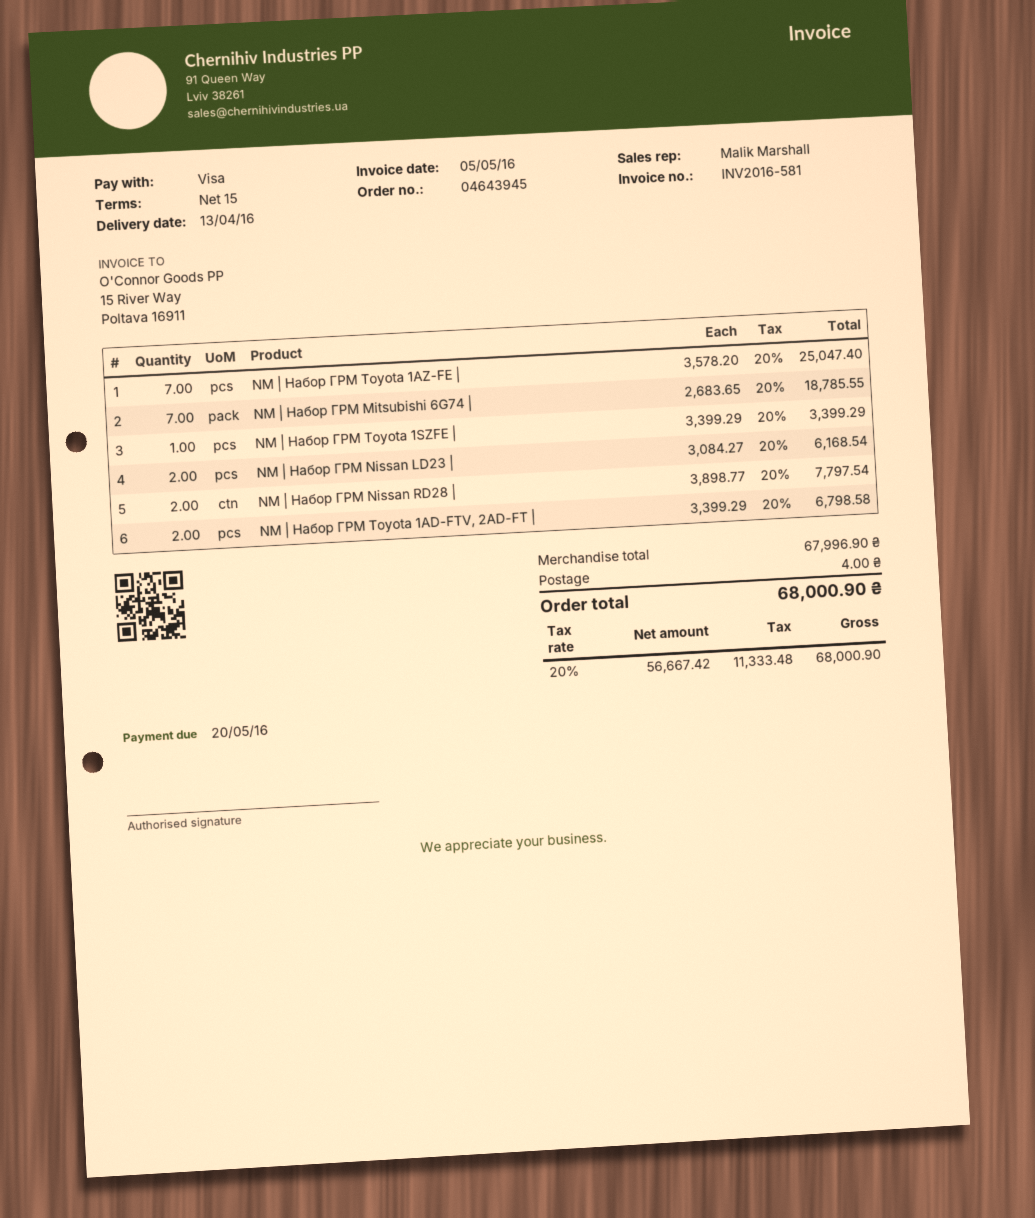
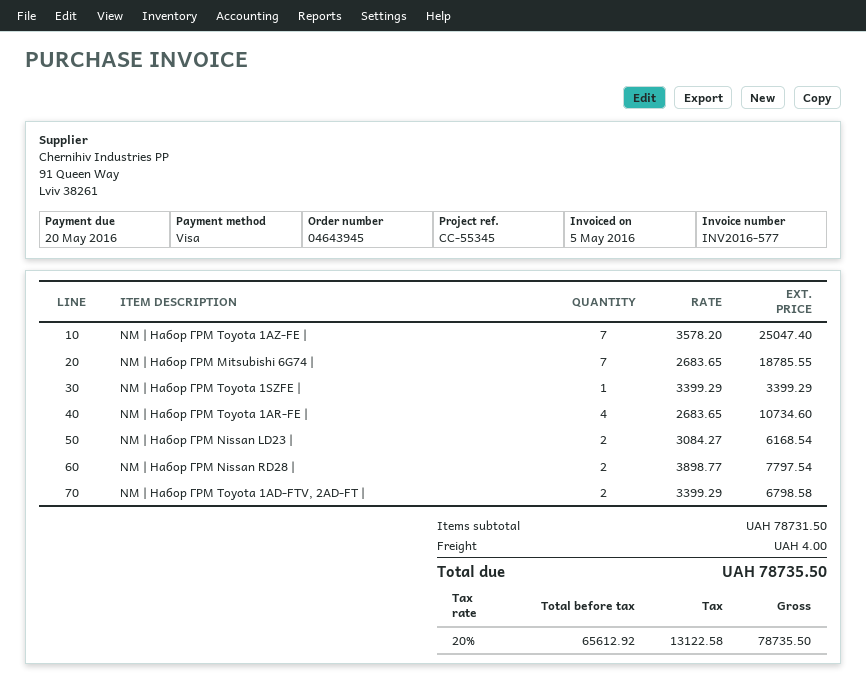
invoice number: INV2016-581 -> INV2016-577
NM | Набор ГРМ Toyota 1AR-FE |: none -> 4 x 2683.65 = 10734.60
subtotal: 67996.90 -> 78731.50
net: 56667.42 -> 65612.92
tax: 20% = 11333.48 -> 20% = 13122.58
total: 68000.90 -> 78735.50

